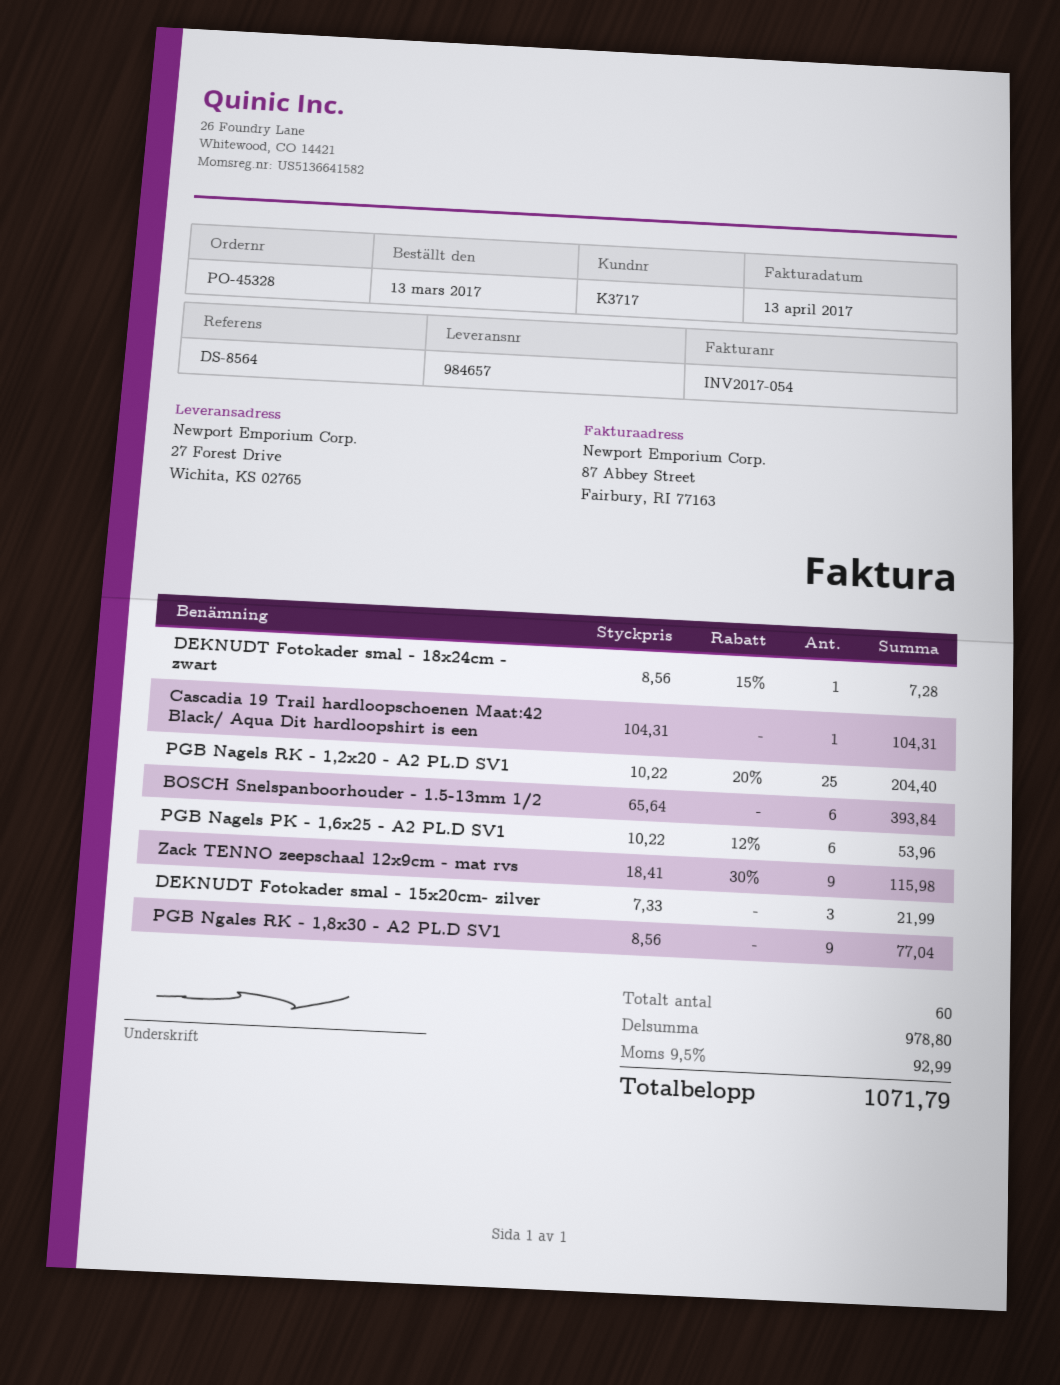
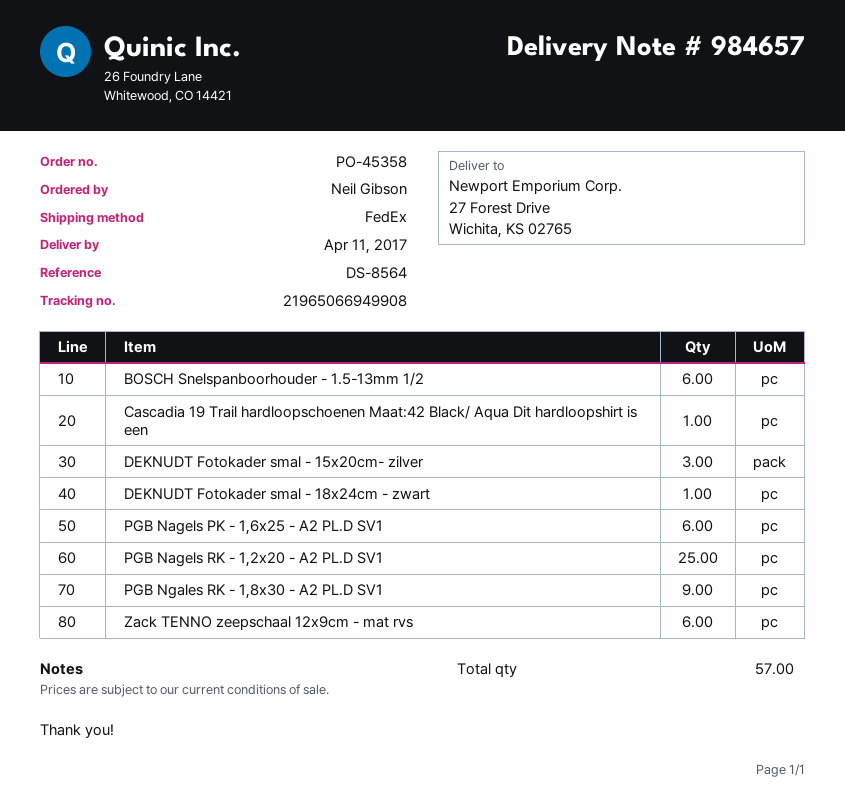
order number: PO-45328 -> PO-45358
Zack TENNO zeepschaal 12x9cm - mat rvs: 9 -> 6
total quantity: 60 -> 57

